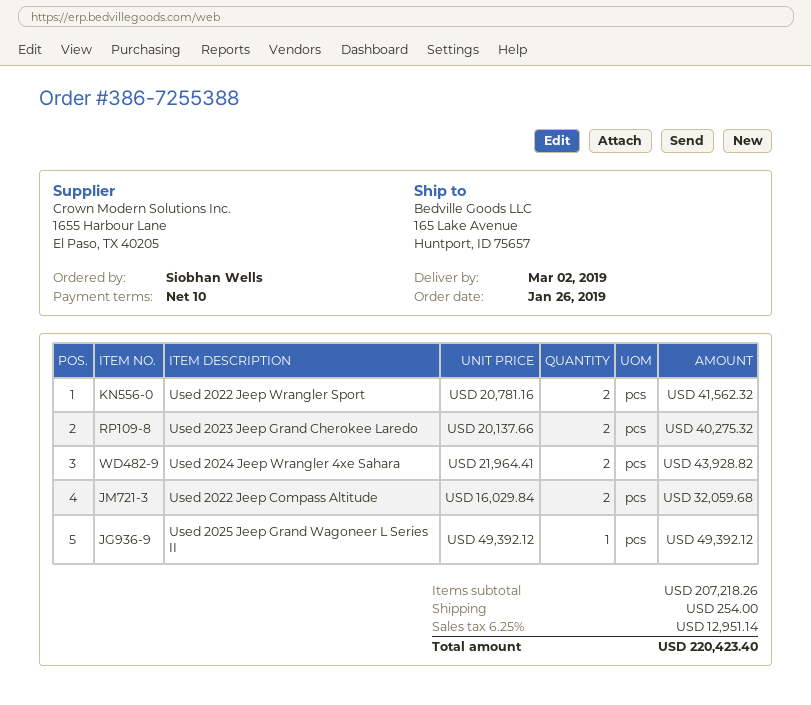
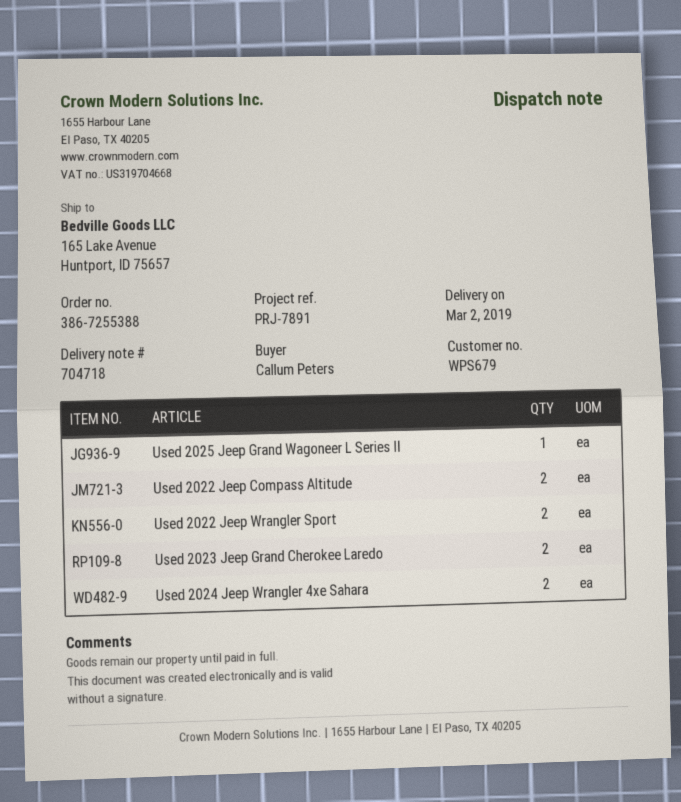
ordered by: Siobhan Wells -> Callum Peters

